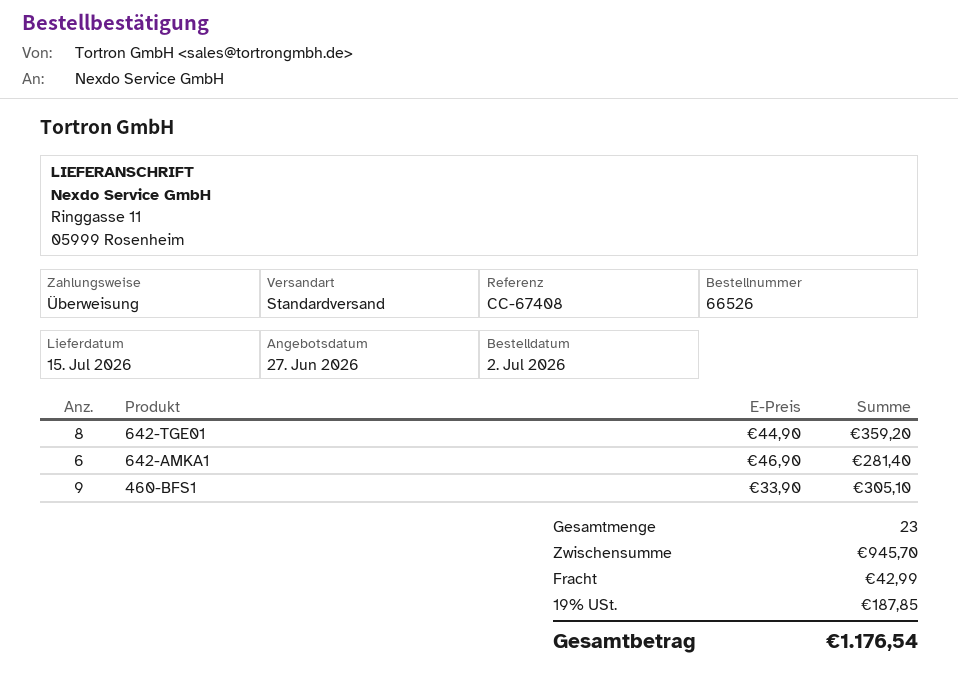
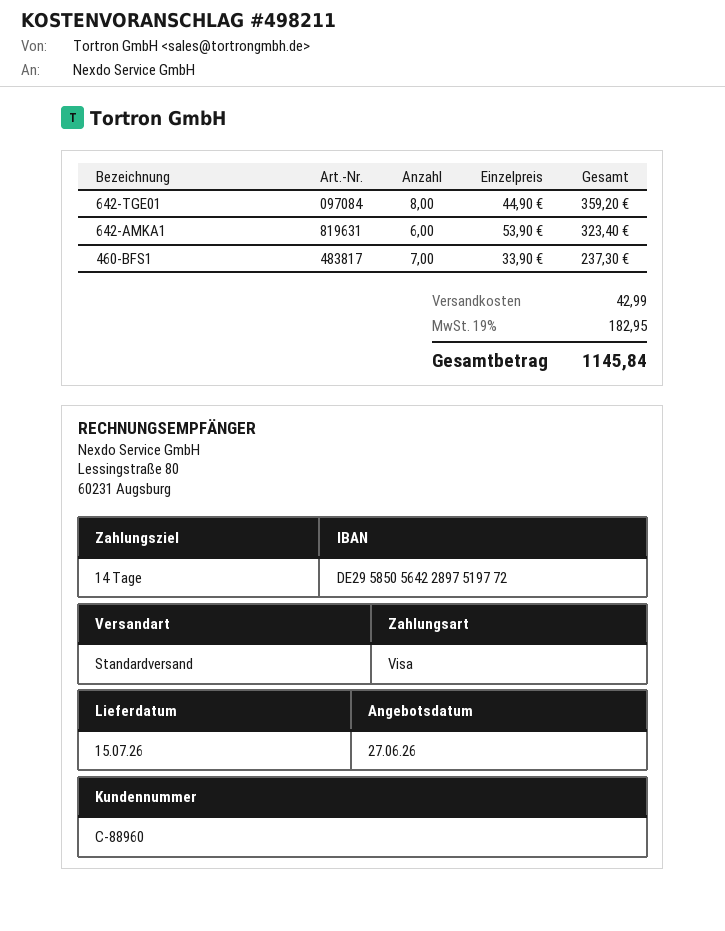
payment method: bank transfer -> Visa
642-AMKA1: 6 x 46.90 = 281.40 -> 6 x 53.90 = 323.40
460-BFS1: 9 x 33.90 = 305.10 -> 7 x 33.90 = 237.30
tax: 19% = 187.85 -> 19% = 182.95
total: 1176.54 -> 1145.84

